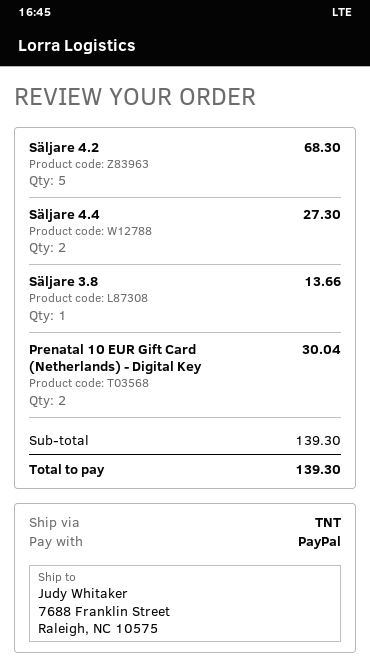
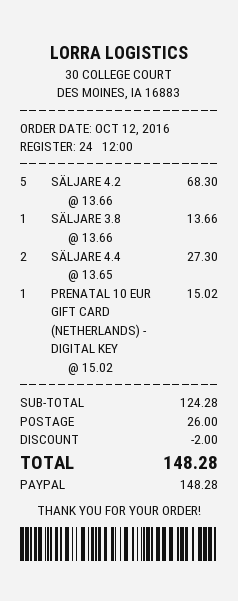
Prenatal 10 EUR Gift Card (Netherlands) - Digital Key: 2 for 30.04 -> 1 for 15.02
subtotal: 139.30 -> 124.28
discount: none -> 2.00
shipping: none -> 26.00
total: 139.30 -> 148.28

